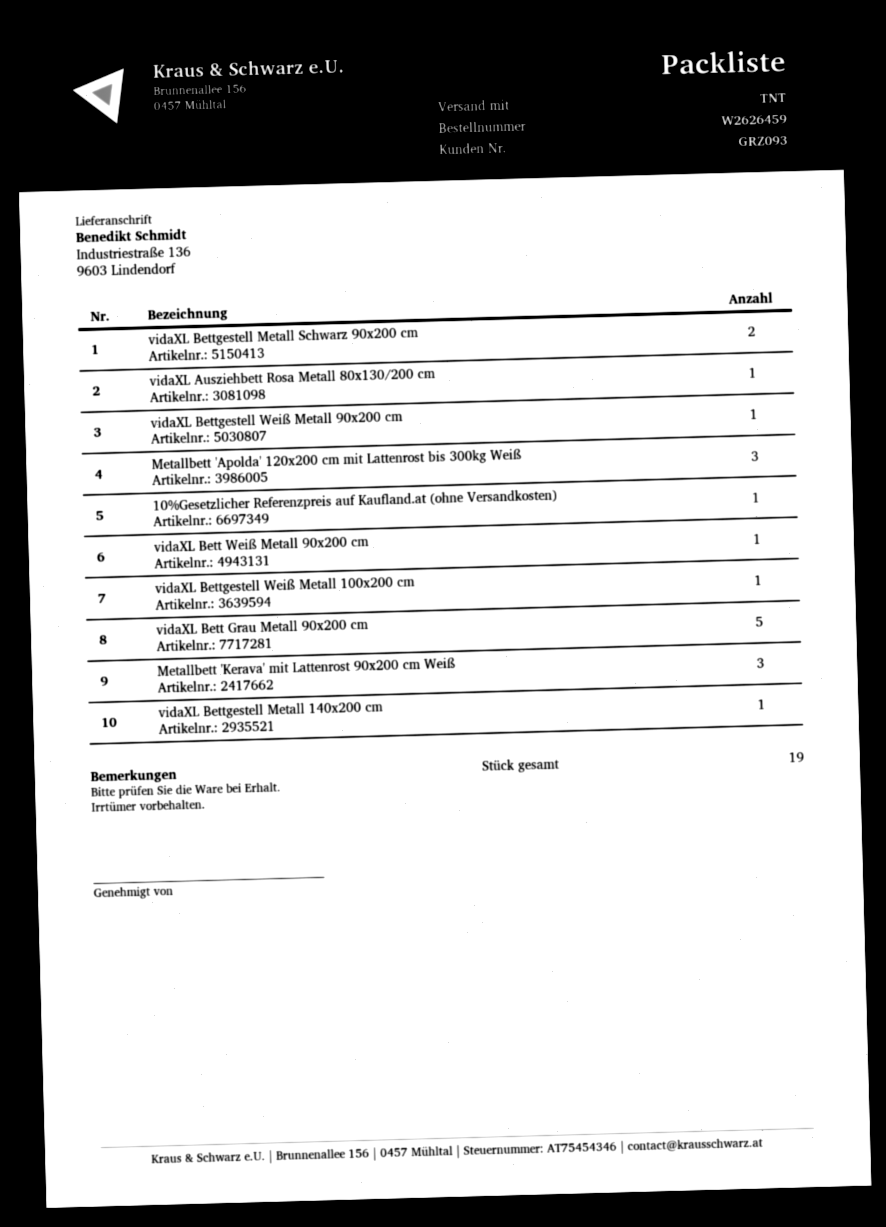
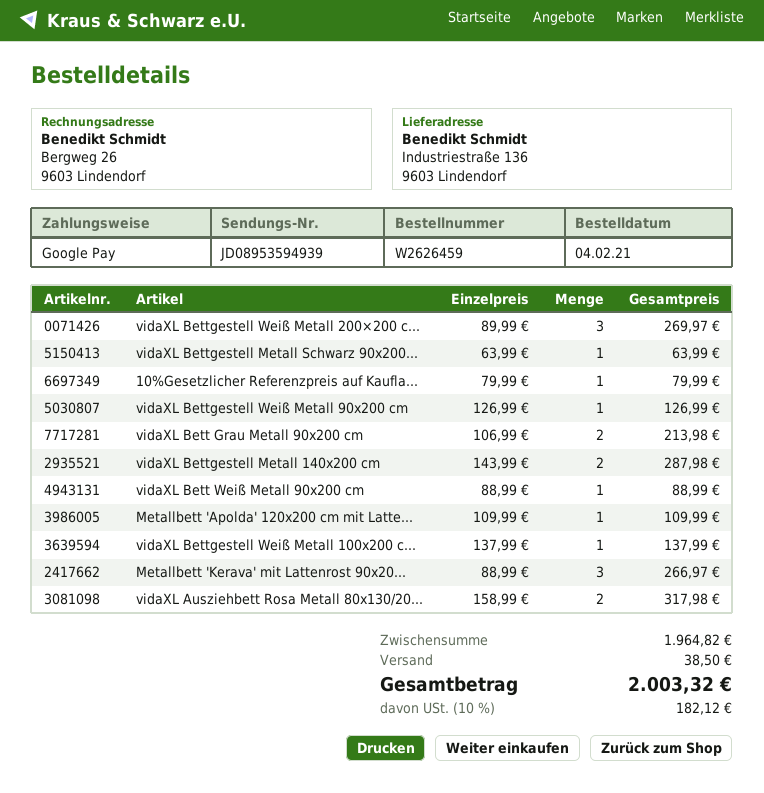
vidaXL Bettgestell Metall Schwarz 90x200 cm: 2 -> 1
vidaXL Ausziehbett Rosa Metall 80x130/200 cm: 1 -> 2
Metallbett 'Apolda' 120x200 cm mit Lattenrost bis 300kg Weiß: 3 -> 1
vidaXL Bett Grau Metall 90x200 cm: 5 -> 2
vidaXL Bettgestell Metall 140x200 cm: 1 -> 2
vidaXL Bettgestell Weiß Metall 200×200 c...: none -> 3

